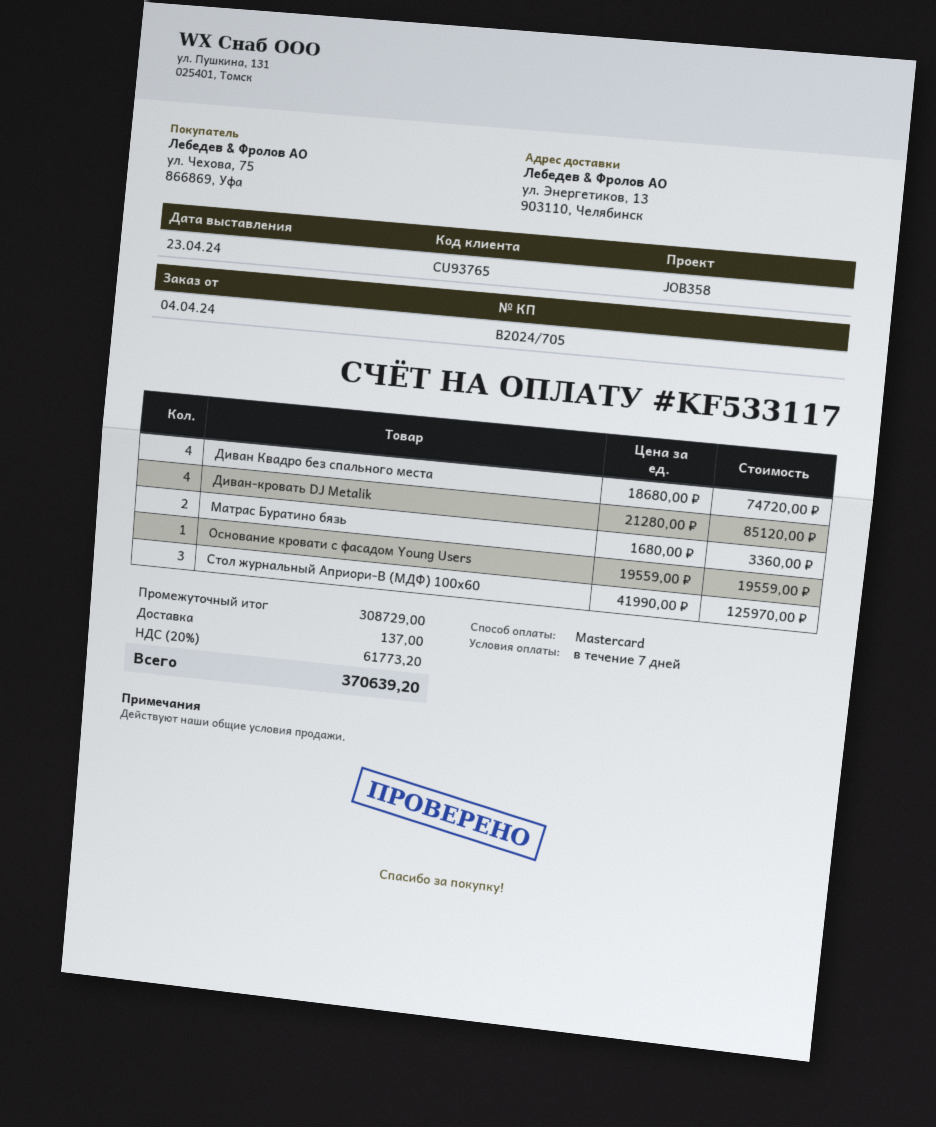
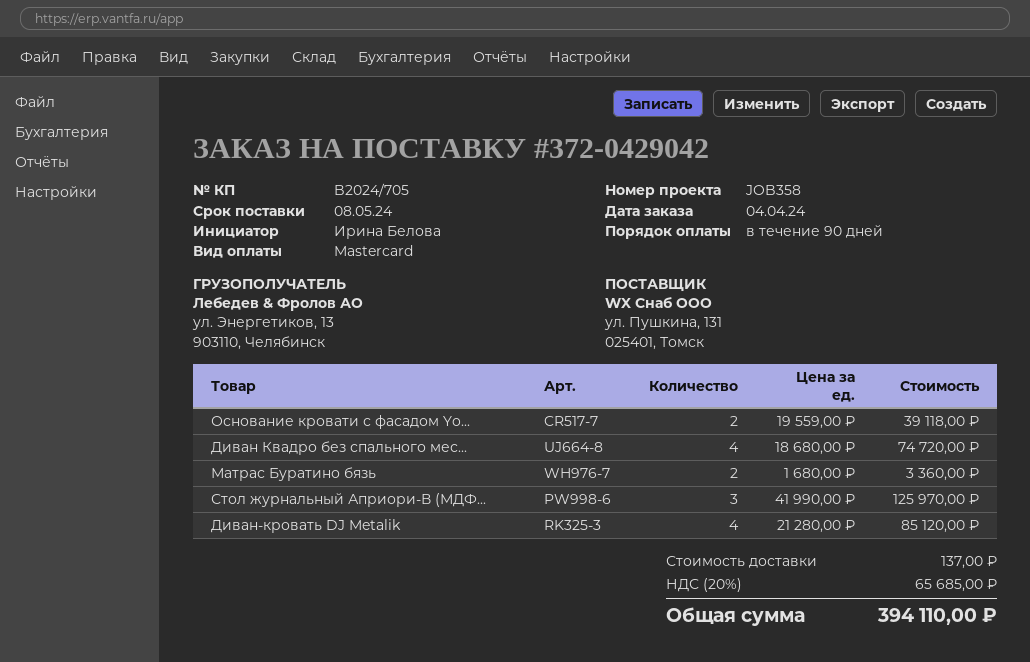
payment terms: 7 days -> 90 days
Основание кровати с фасадом Young Users: 1 x 19559.00 = 19559.00 -> 2 x 19559.00 = 39118.00
tax: 20% = 61773.20 -> 20% = 65685.00
total: 370639.20 -> 394110.00

